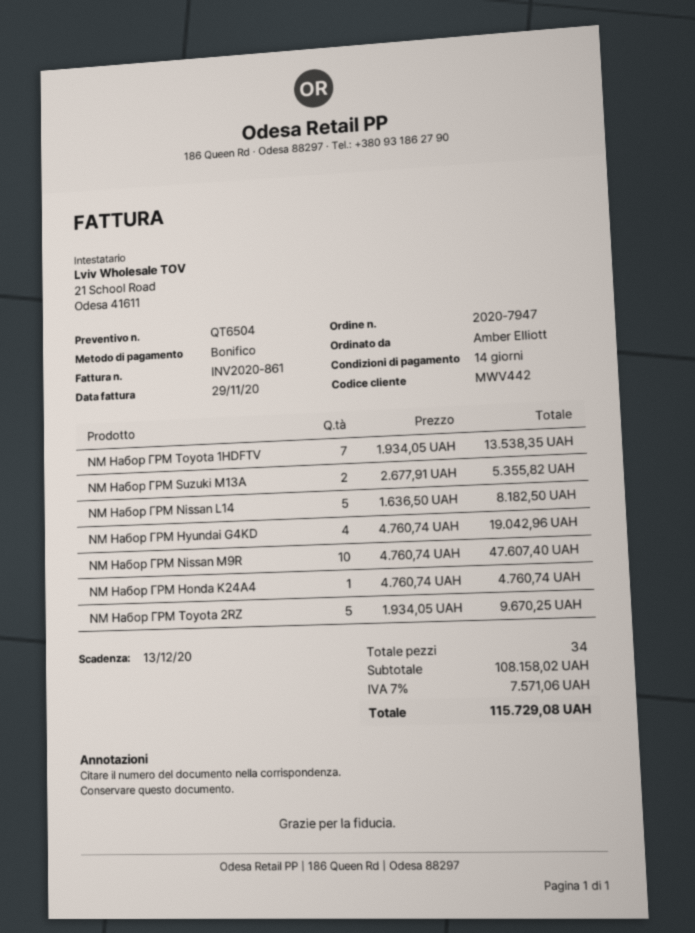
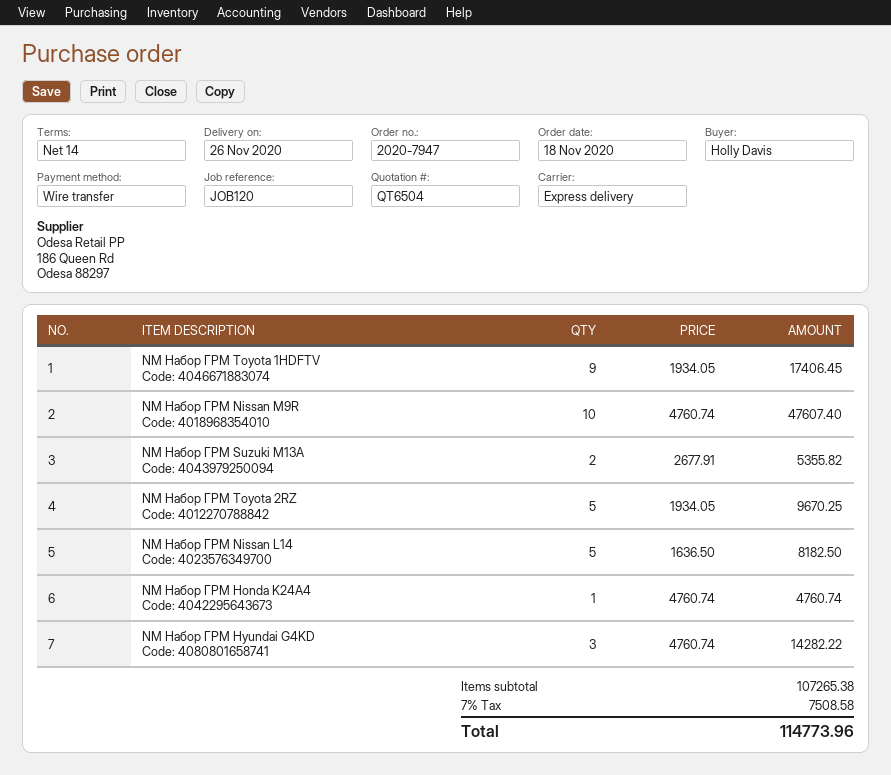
ordered by: Amber Elliott -> Holly Davis
NM Набор ГРМ Toyota 1HDFTV: 7 x 1934.05 = 13538.35 -> 9 x 1934.05 = 17406.45
NM Набор ГРМ Hyundai G4KD: 4 x 4760.74 = 19042.96 -> 3 x 4760.74 = 14282.22
subtotal: 108158.02 -> 107265.38
tax: 7% = 7571.06 -> 7% = 7508.58
total: 115729.08 -> 114773.96

